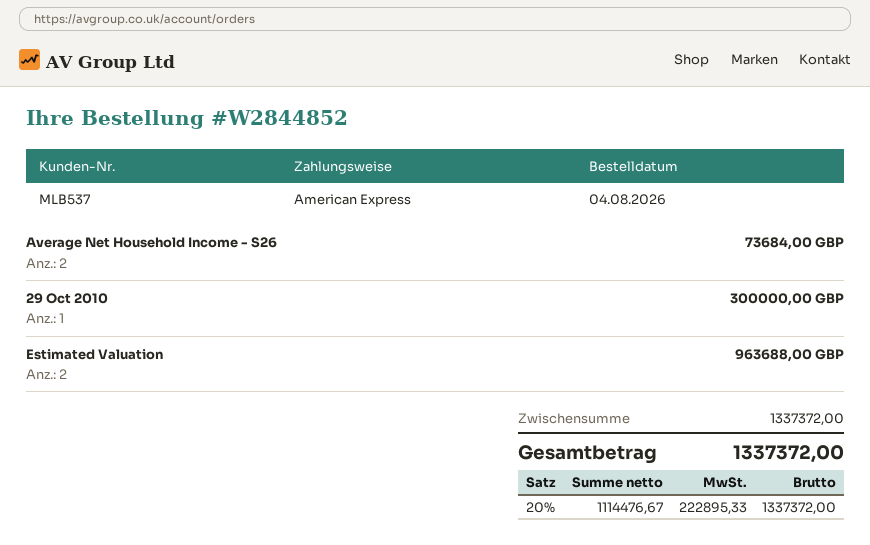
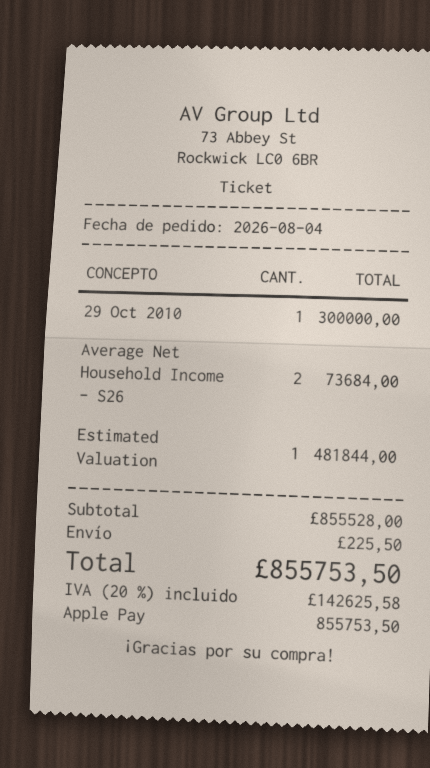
payment method: American Express -> Apple Pay
Estimated Valuation: 2 for 963688.00 -> 1 for 481844.00
subtotal: 1337372.00 -> 855528.00
shipping: none -> 225.50
tax: 20% = 222895.33 -> 20% = 142625.58
total: 1337372.00 -> 855753.50

